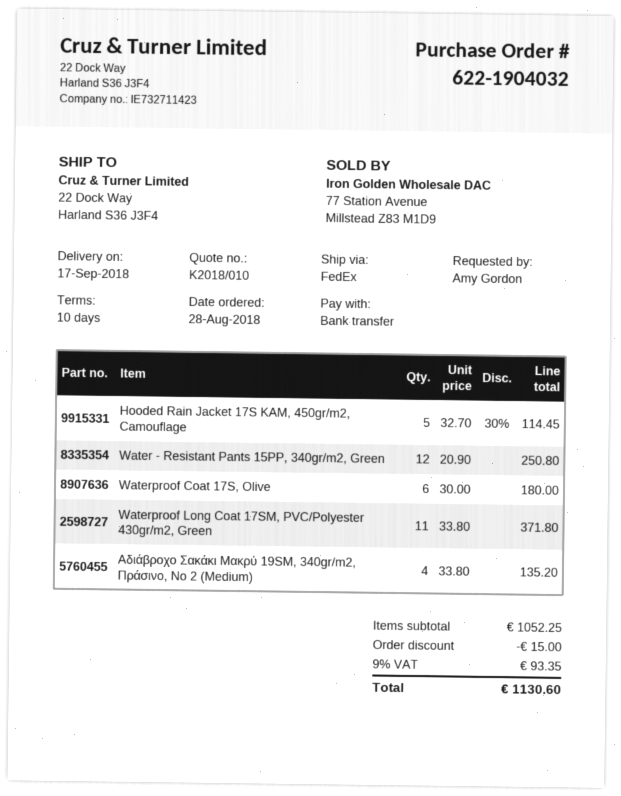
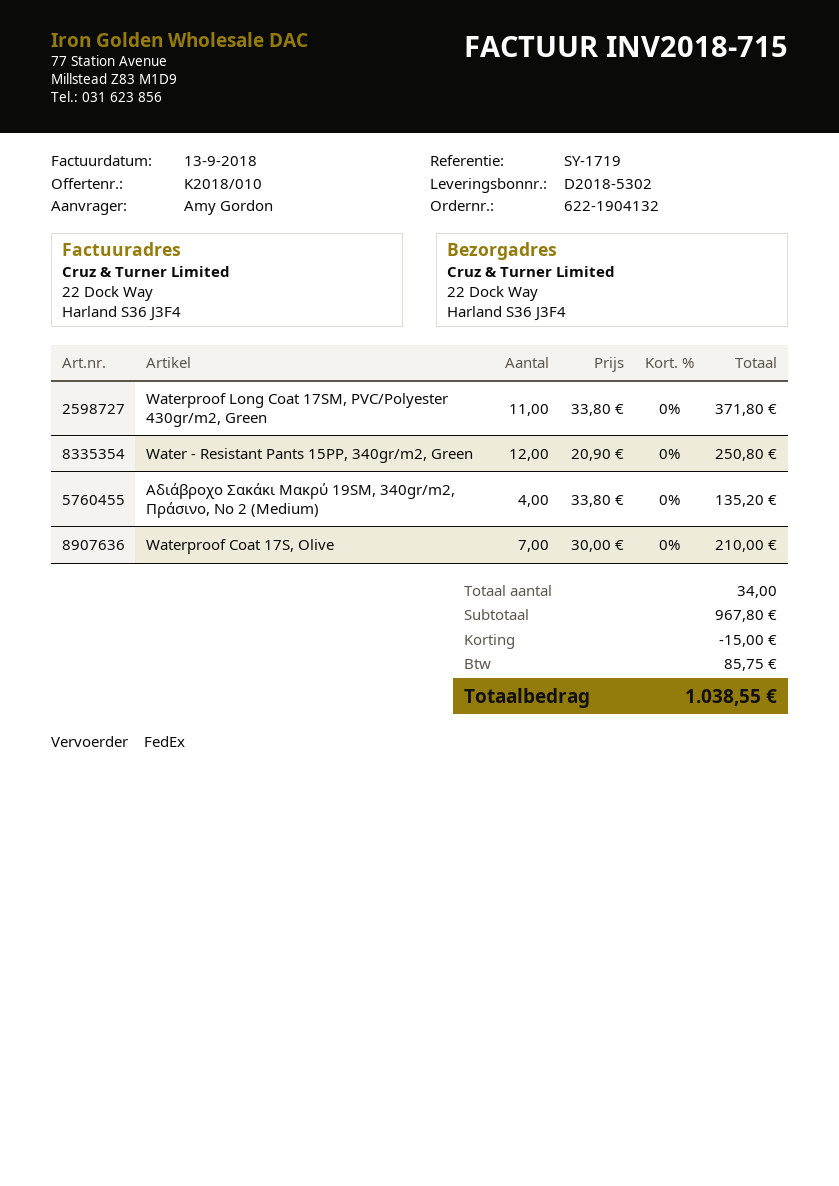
order number: 622-1904032 -> 622-1904132
Hooded Rain Jacket 17S KAM, 450gr/m2, Camouflage: 5 x 32.70 - 30% = 114.45 -> none
Waterproof Coat 17S, Olive: 6 x 30.00 = 180.00 -> 7 x 30.00 = 210.00
subtotal: 1052.25 -> 967.80
tax: 93.35 -> 85.75
total: 1130.60 -> 1038.55

